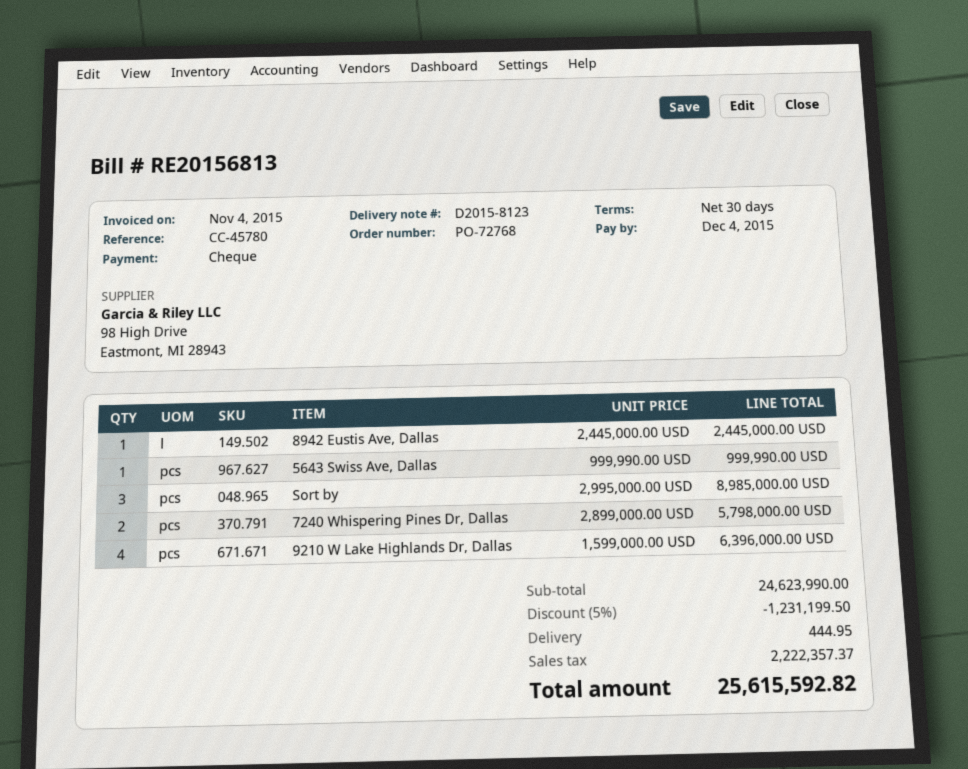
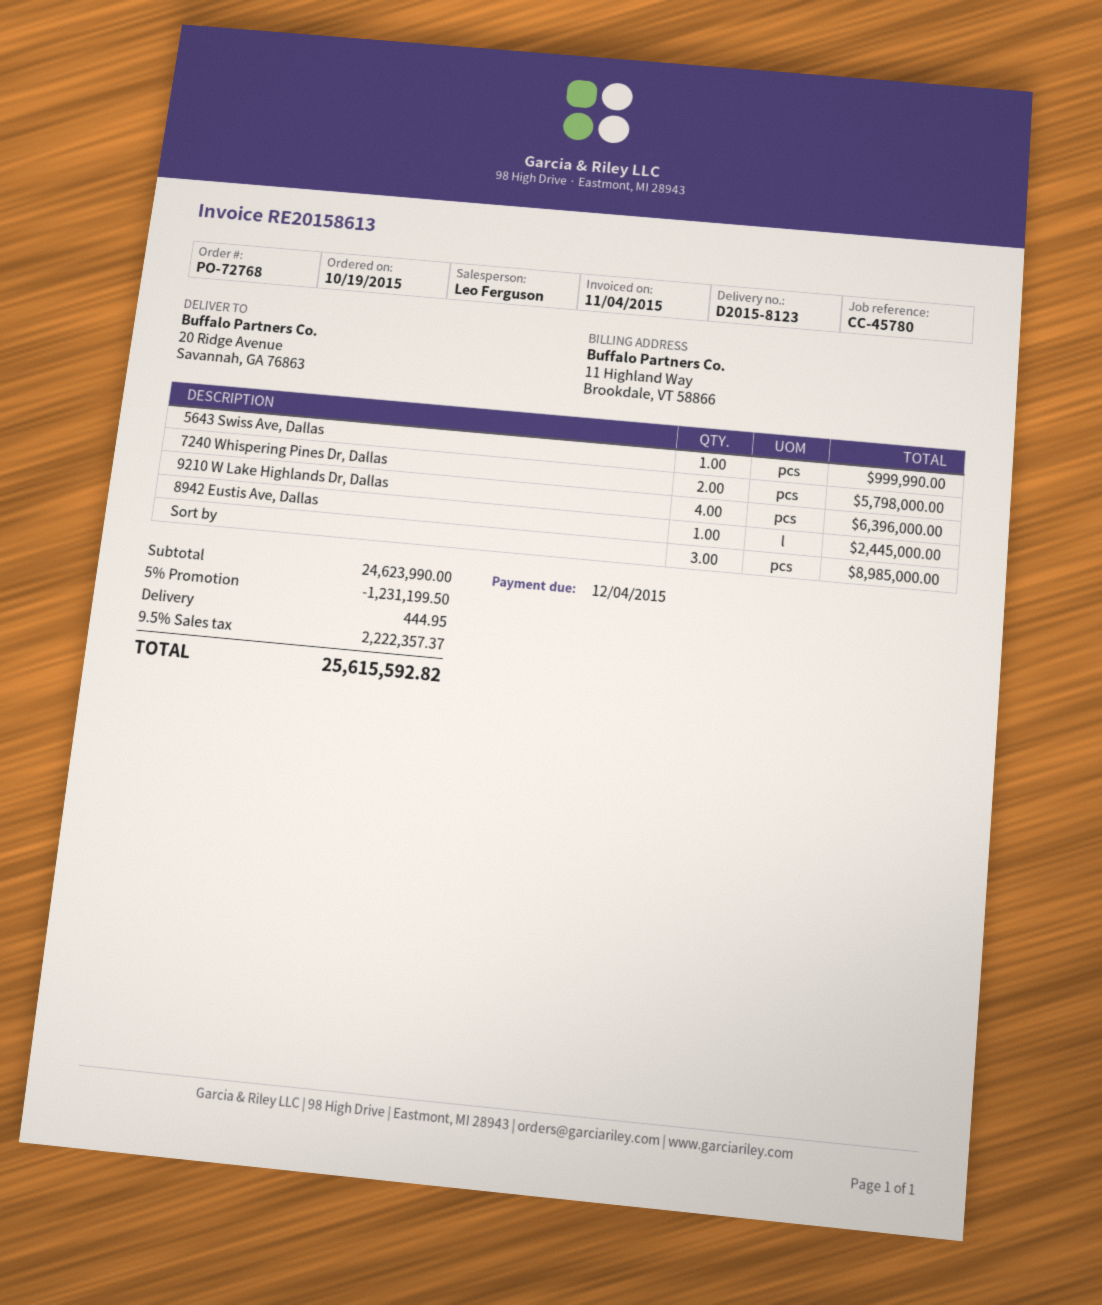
invoice number: RE20156813 -> RE20158613

